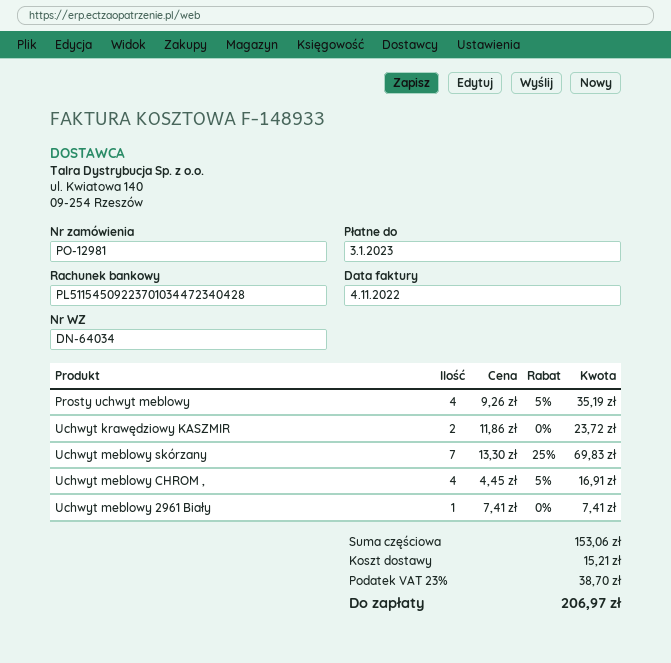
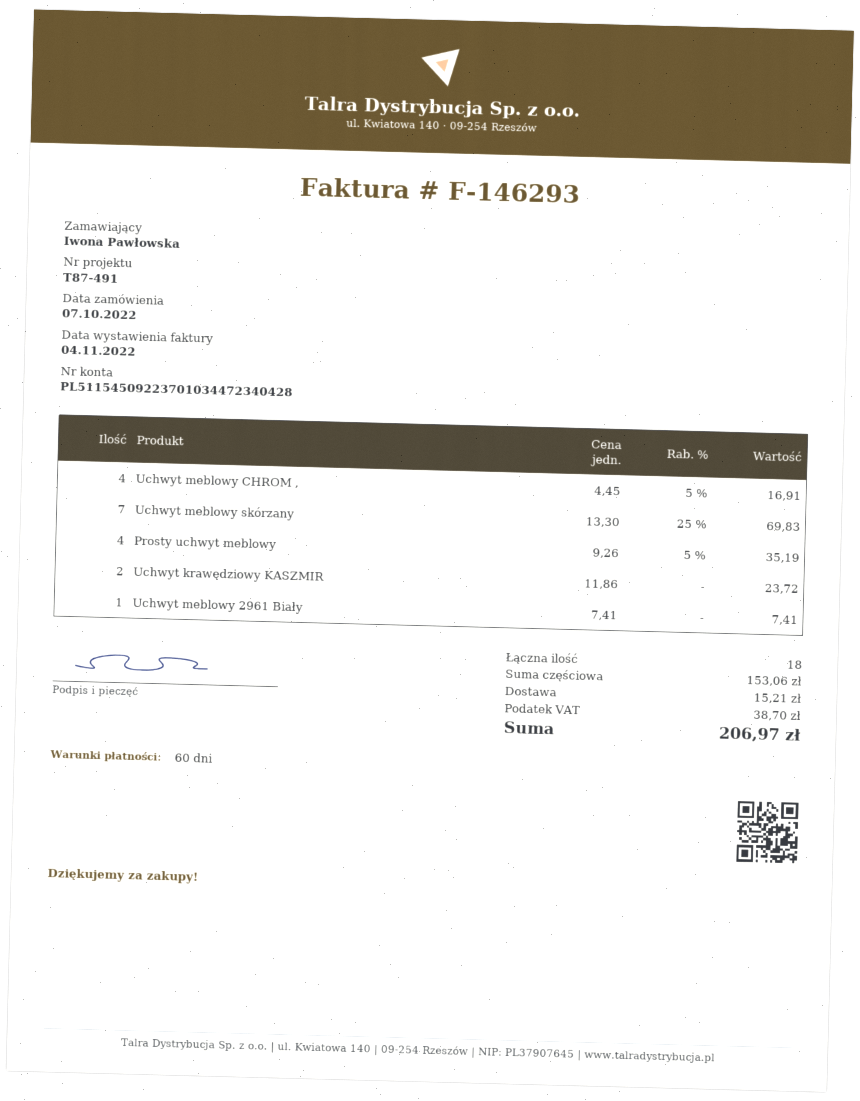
invoice number: F-148933 -> F-146293

